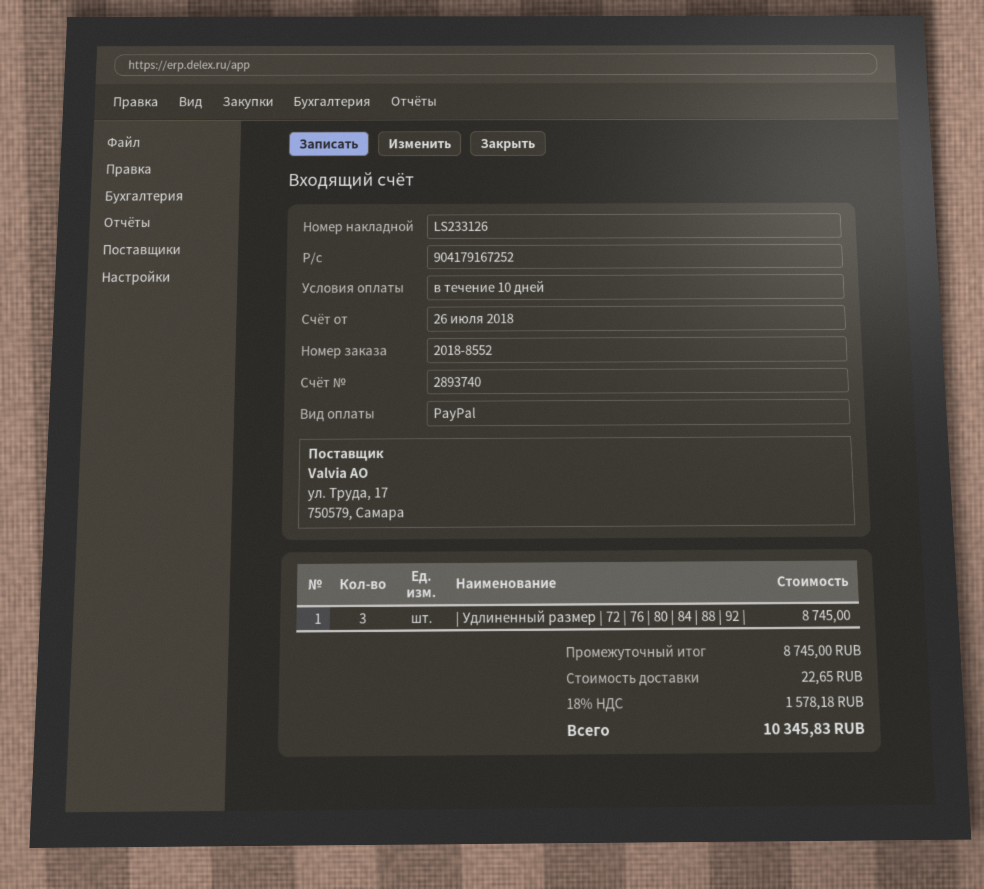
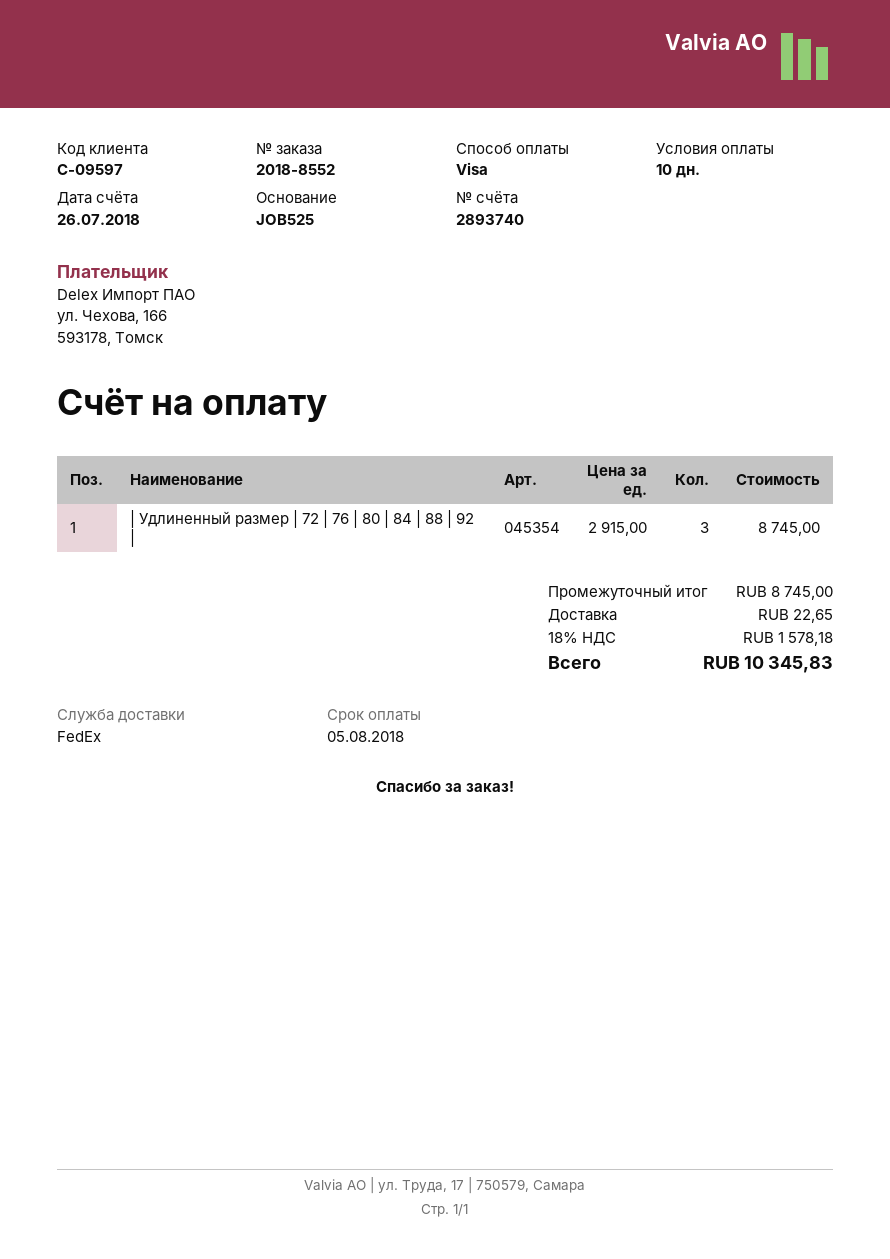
payment method: PayPal -> Visa

